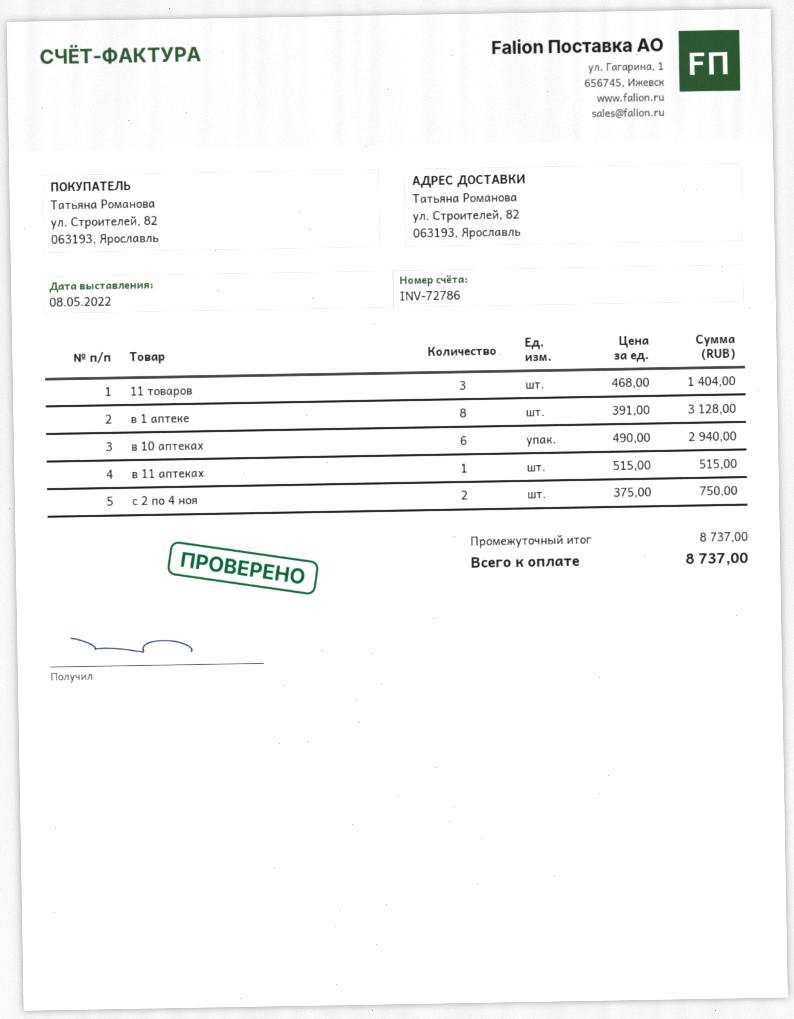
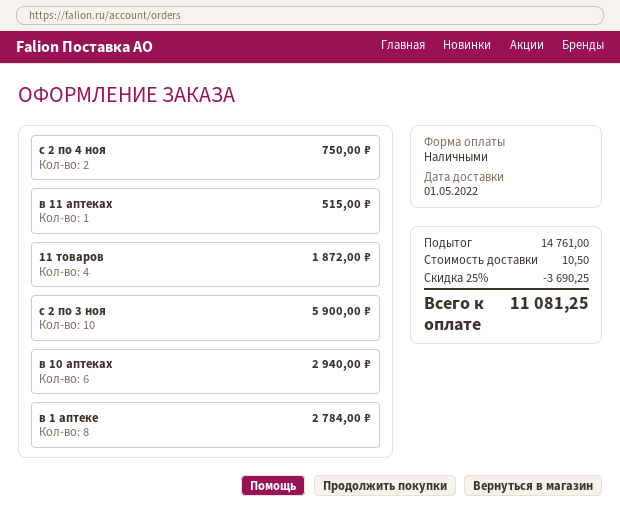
11 товаров: 3 for 1404.00 -> 4 for 1872.00
в 1 аптеке: 8 for 3128.00 -> 8 for 2784.00
с 2 по 3 ноя: none -> 10 for 5900.00
subtotal: 8737.00 -> 14761.00
discount: none -> 25% = 3690.25
shipping: none -> 10.50
total: 8737.00 -> 11081.25

